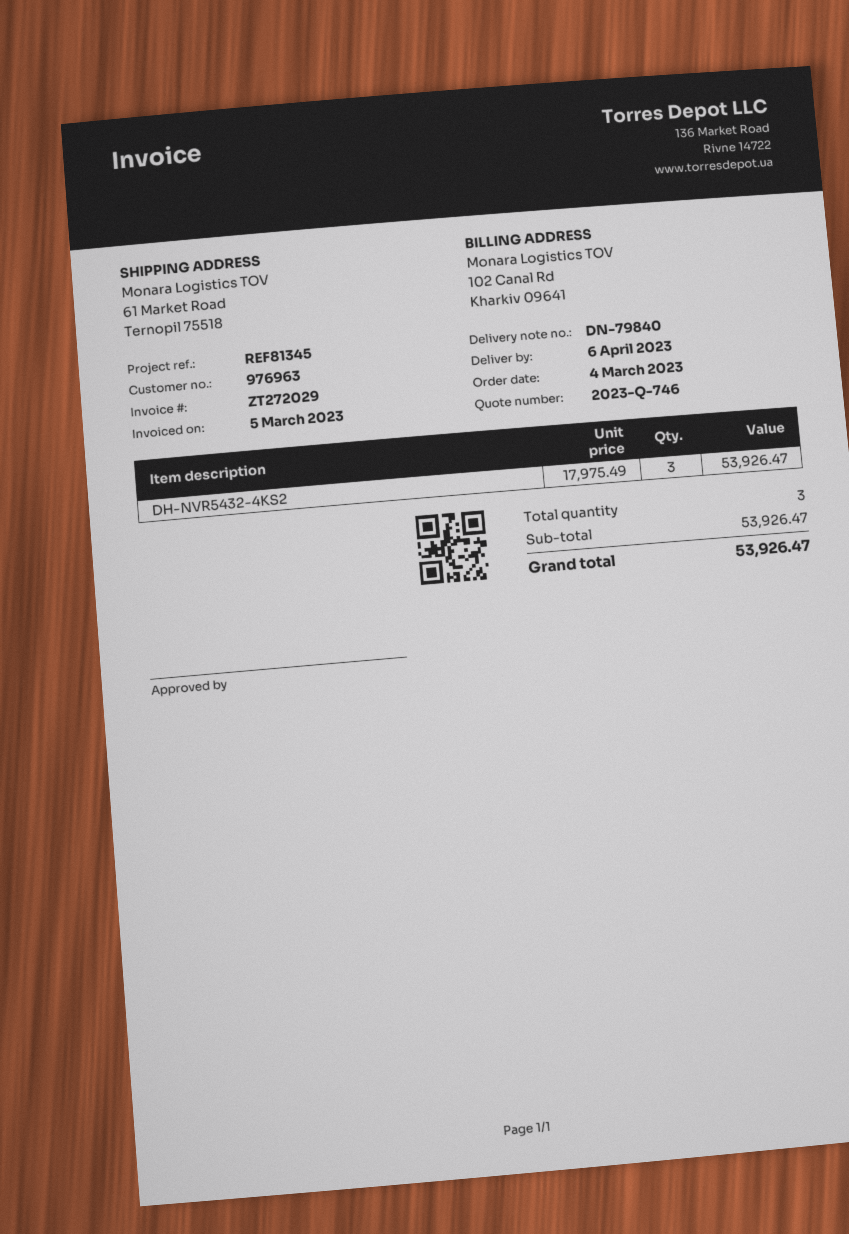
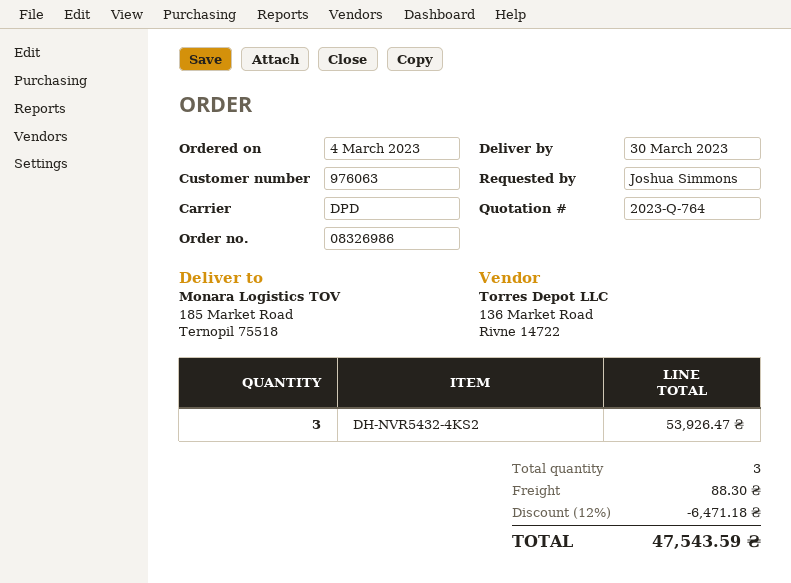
quote number: 2023-Q-746 -> 2023-Q-764
delivery date: 2023-04-06 -> 2023-03-30
customer number: 976963 -> 976063
ship to: 61 Market Road, Ternopil 75518 -> 185 Market Road, Ternopil 75518
discount: none -> 12% = 6471.18
shipping: none -> 88.30
total: 53926.47 -> 47543.59

